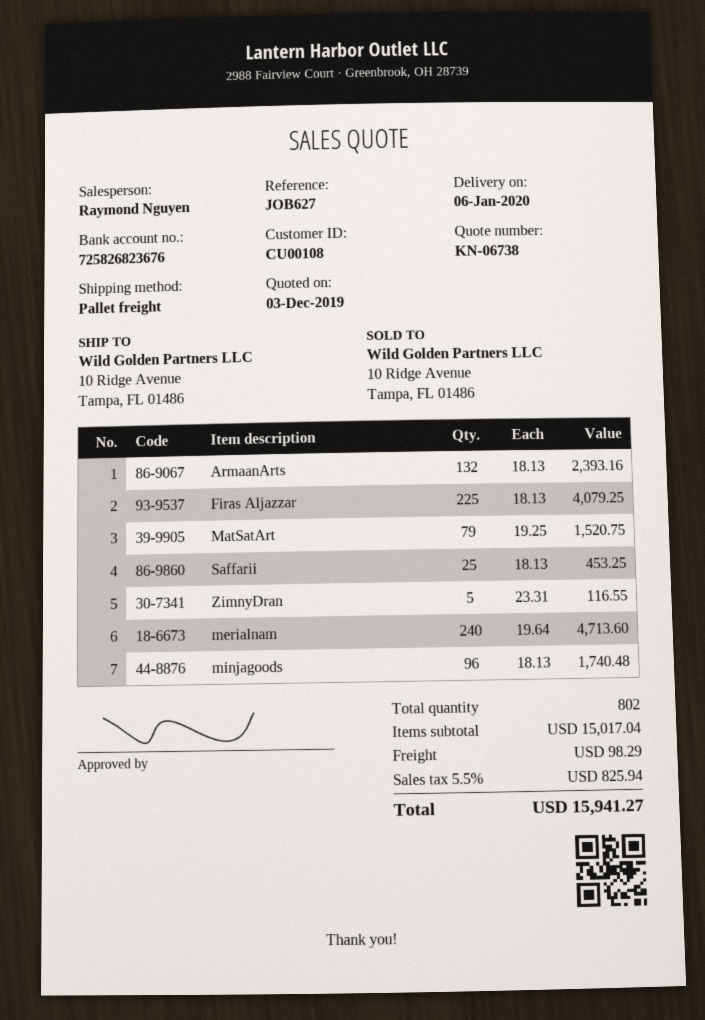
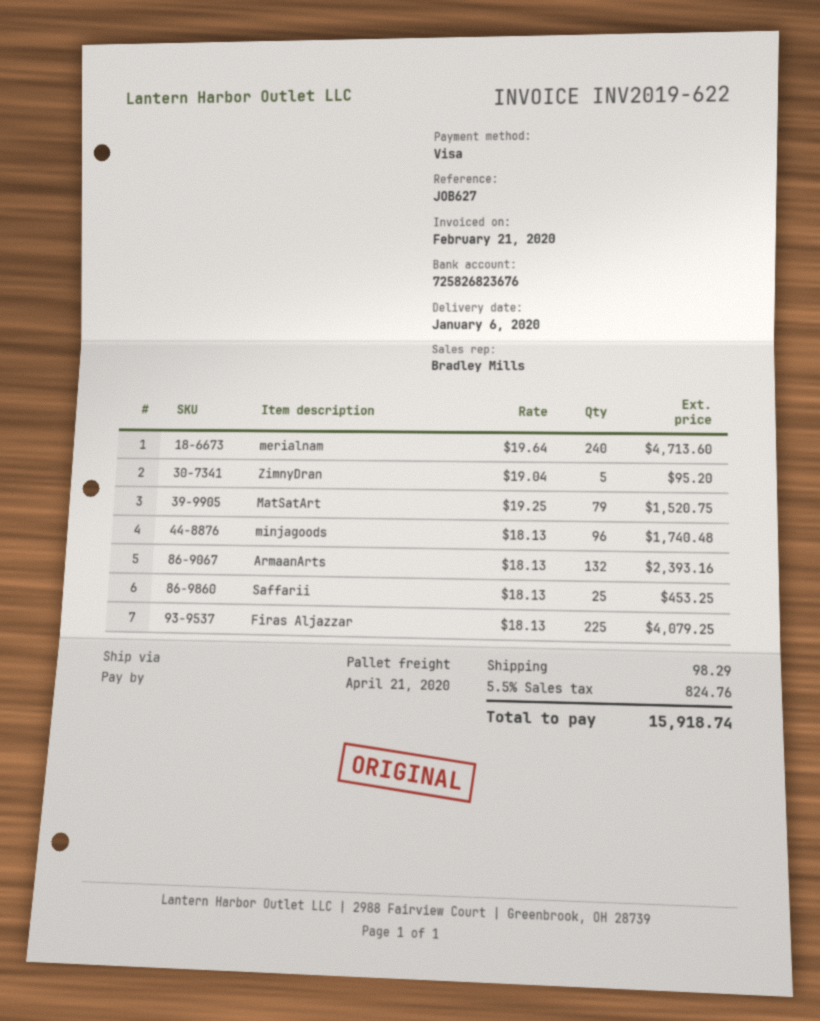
sales rep: Raymond Nguyen -> Bradley Mills
ZimnyDran: 5 x 23.31 = 116.55 -> 5 x 19.04 = 95.20
tax: 5.5% = 825.94 -> 5.5% = 824.76
total: 15941.27 -> 15918.74

